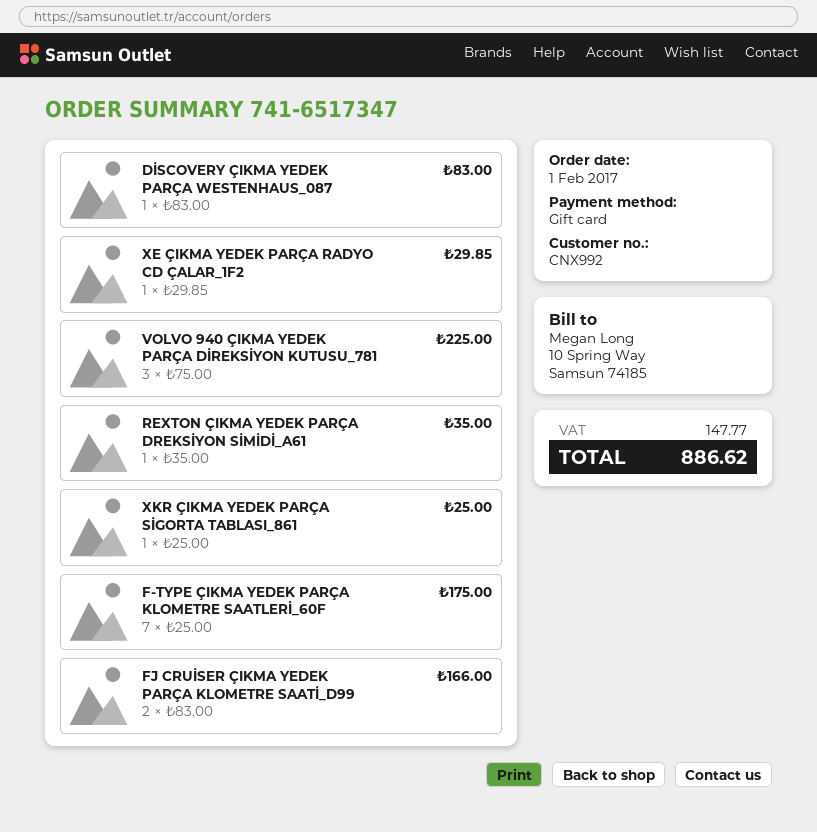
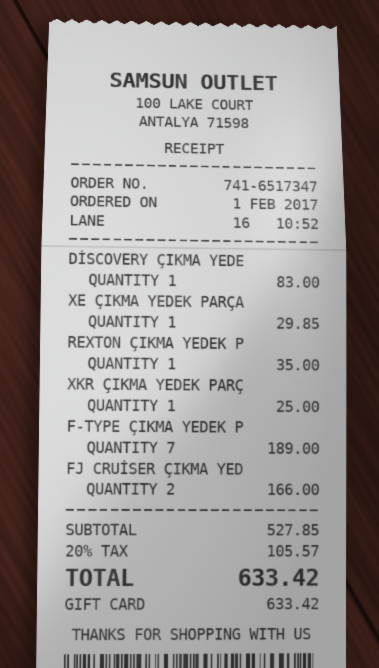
VOLVO 940 ÇIKMA YEDEK PARÇA DİREKSİYON KUTUSU_781: 3 for 225.00 -> none
F-TYPE ÇIKMA YEDEK PARÇA KLOMETRE SAATLERİ_60F: 7 for 175.00 -> 7 for 189.00
tax: 147.77 -> 105.57
total: 886.62 -> 633.42

